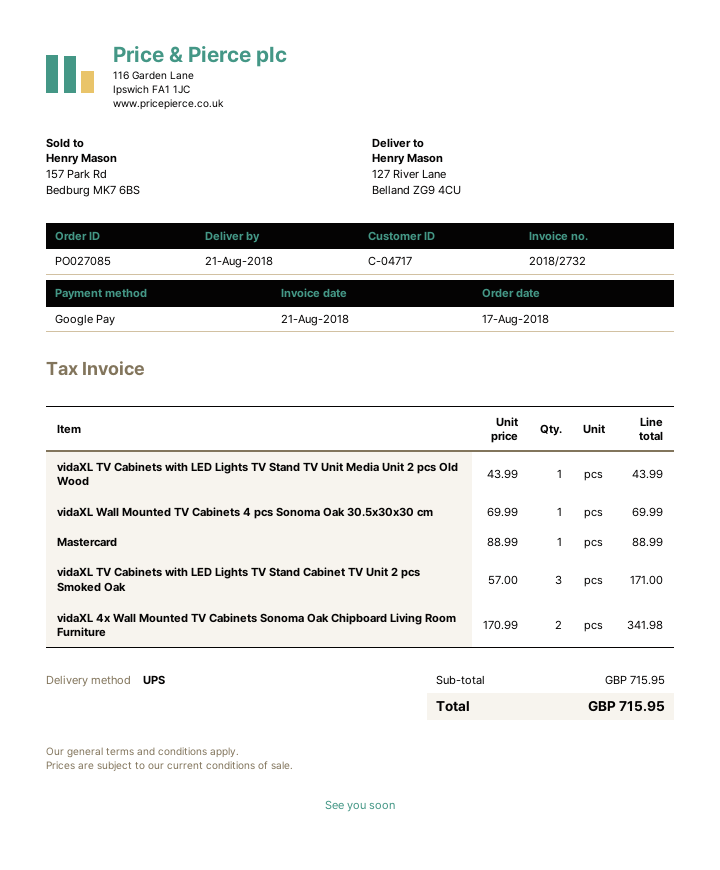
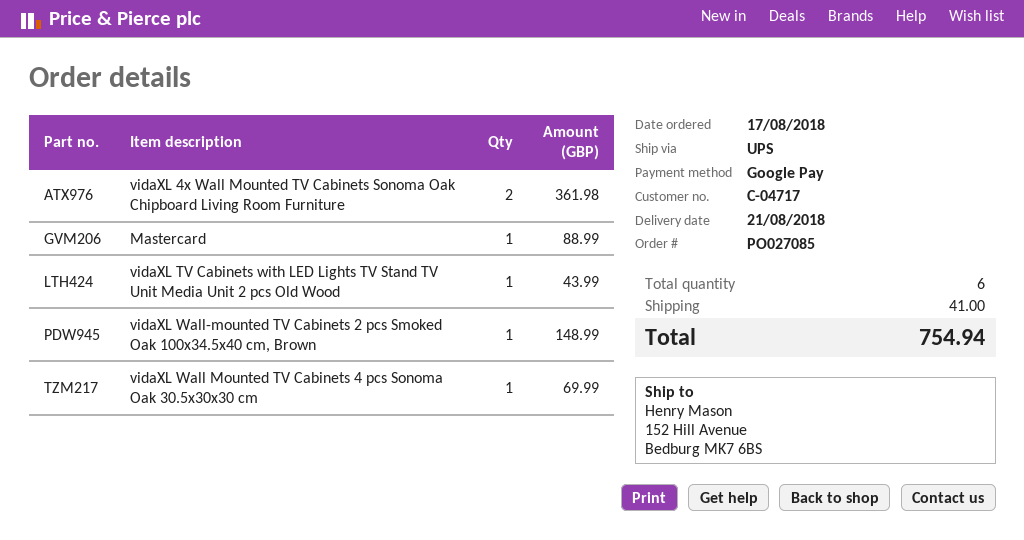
ship to: 127 River Lane, Belland ZG9 4CU -> 152 Hill Avenue, Bedburg MK7 6BS
vidaXL TV Cabinets with LED Lights TV Stand Cabinet TV Unit 2 pcs Smoked Oak: 3 for 171.00 -> none
vidaXL 4x Wall Mounted TV Cabinets Sonoma Oak Chipboard Living Room Furniture: 2 for 341.98 -> 2 for 361.98
vidaXL Wall-mounted TV Cabinets 2 pcs Smoked Oak 100x34.5x40 cm, Brown: none -> 1 for 148.99
shipping: none -> 41.00
total: 715.95 -> 754.94

